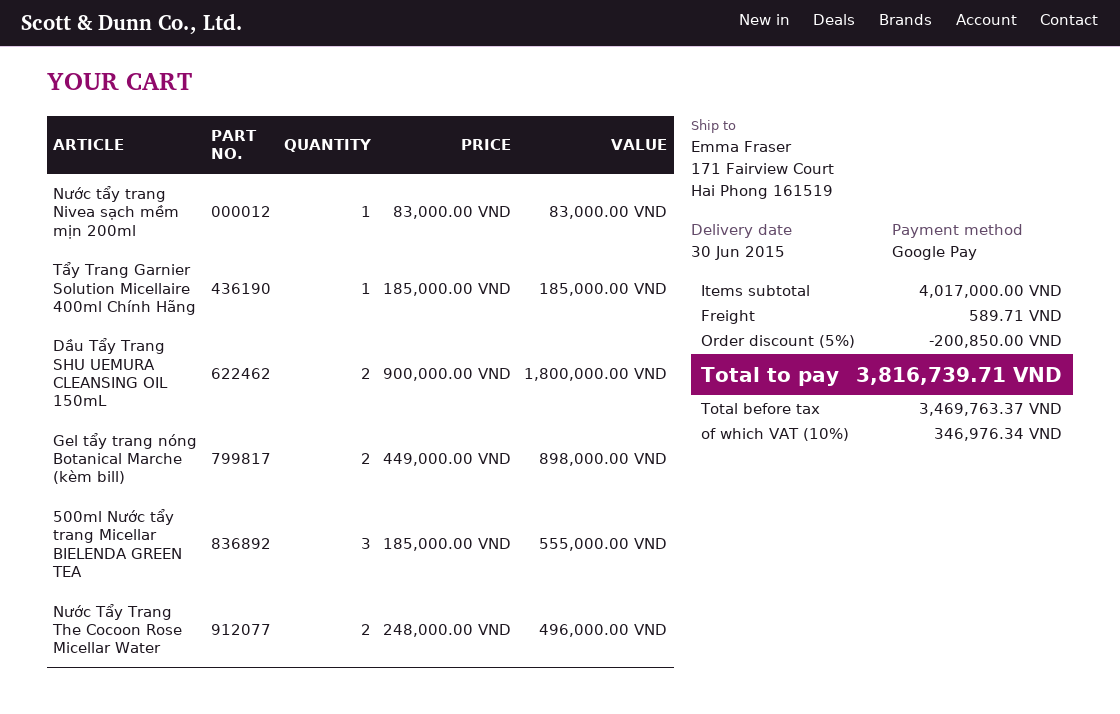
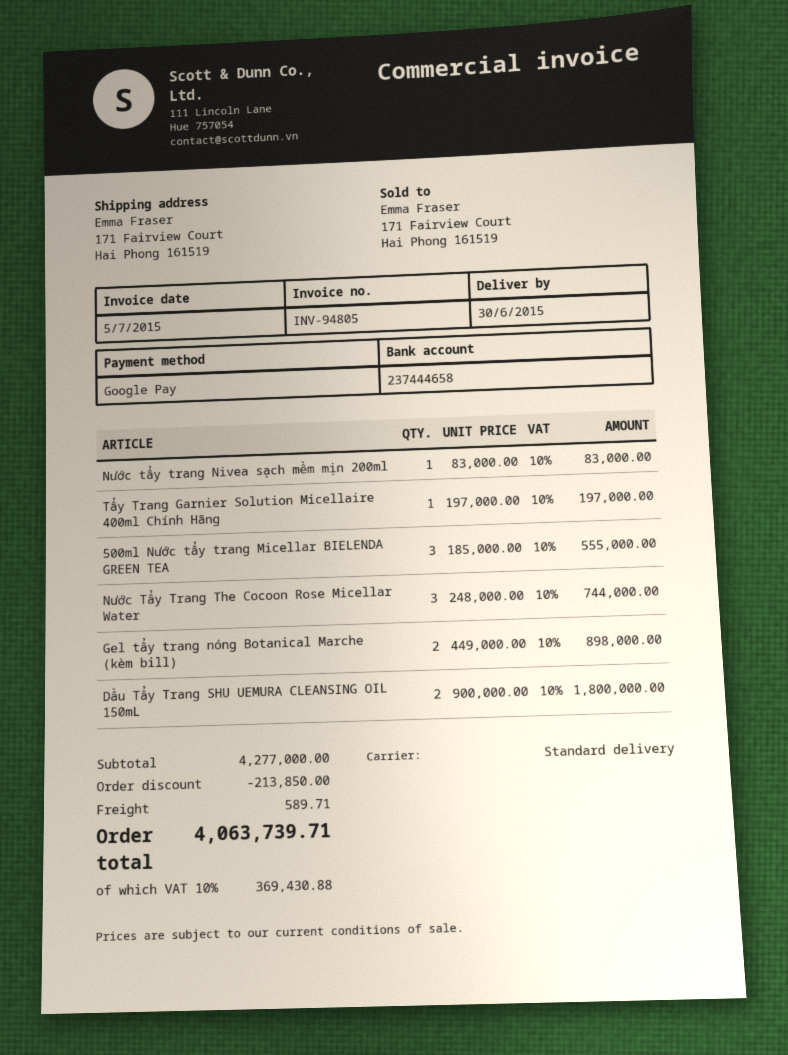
Tẩy Trang Garnier Solution Micellaire 400ml Chính Hãng: 1 x 185000.00 = 185000.00 -> 1 x 197000.00 = 197000.00
Nước Tẩy Trang The Cocoon Rose Micellar Water: 2 x 248000.00 = 496000.00 -> 3 x 248000.00 = 744000.00
subtotal: 4017000.00 -> 4277000.00
discount: 200850.00 -> 213850.00
tax: 10% = 346976.34 -> 10% = 369430.88
total: 3816739.71 -> 4063739.71

